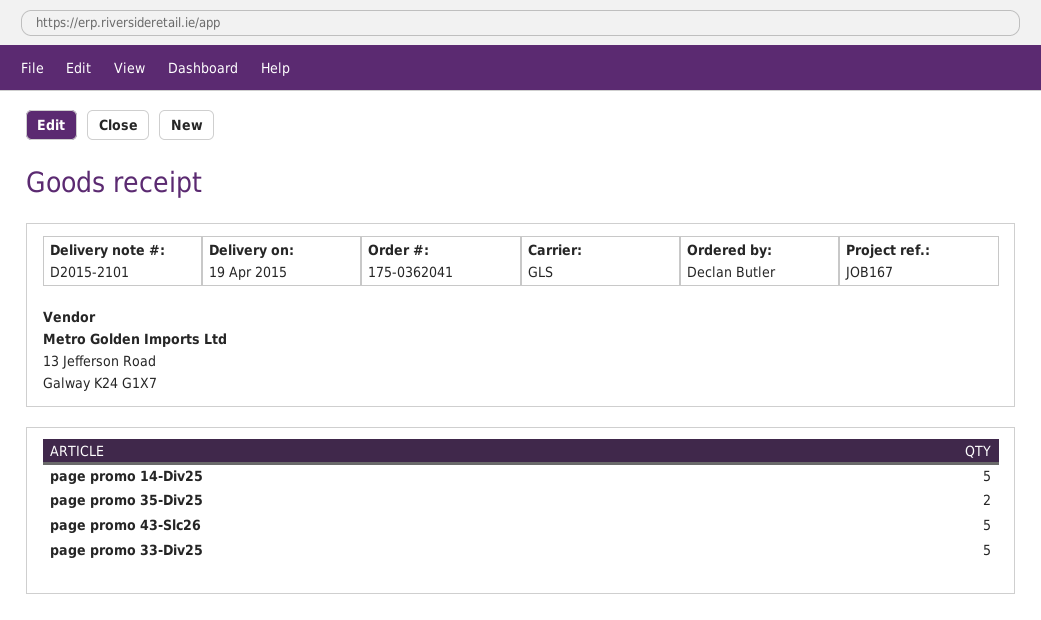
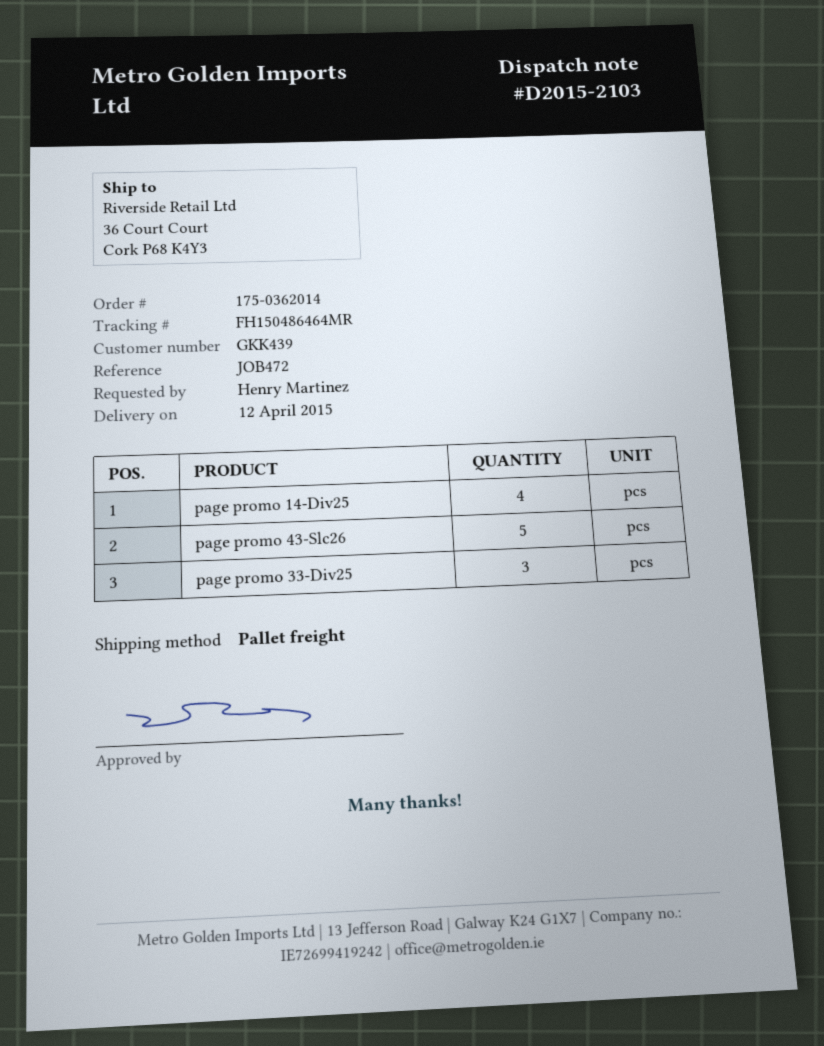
order number: 175-0362041 -> 175-0362014
delivery note number: D2015-2101 -> D2015-2103
delivery date: 2015-04-19 -> 2015-04-12
reference: JOB167 -> JOB472
ordered by: Declan Butler -> Henry Martinez
shipping method: GLS -> pallet freight
page promo 14-Div25: 5 -> 4
page promo 35-Div25: 2 -> none
page promo 33-Div25: 5 -> 3

